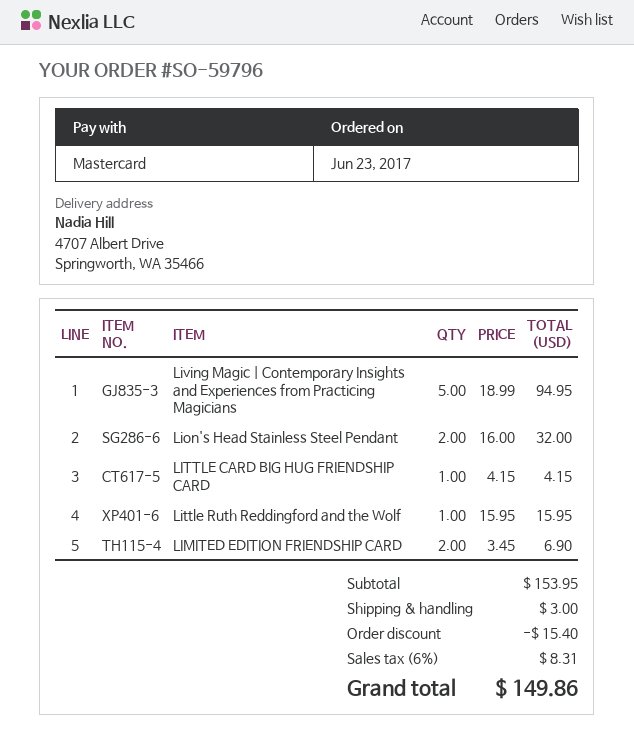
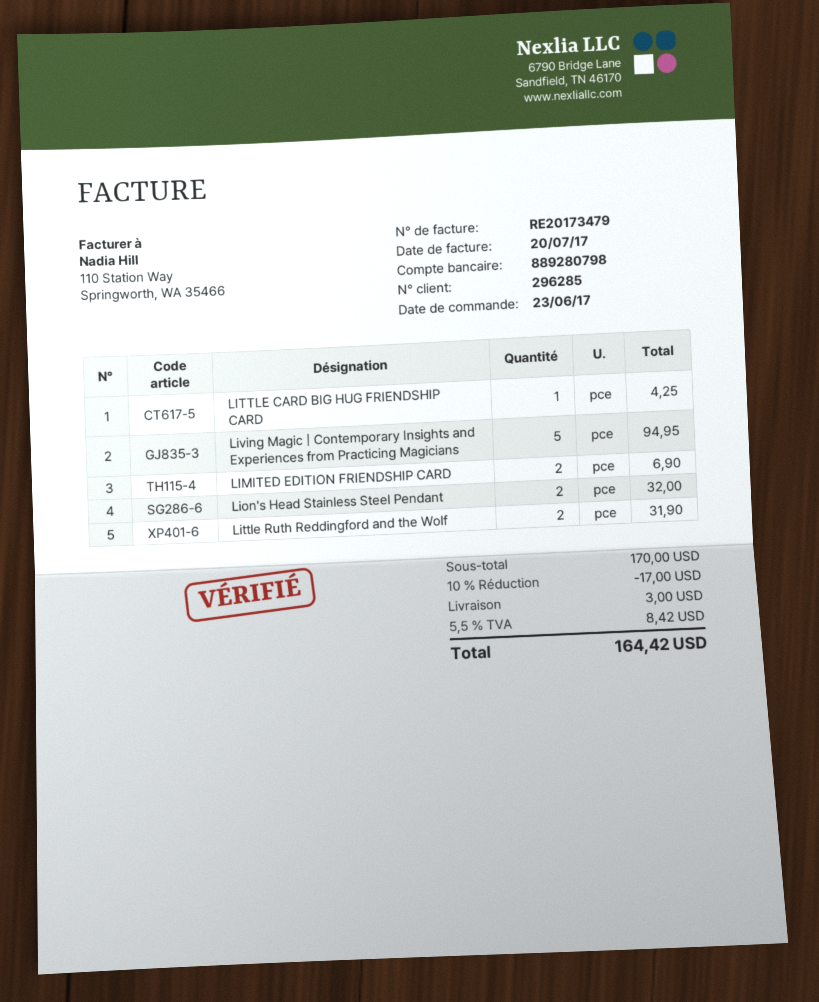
LITTLE CARD BIG HUG FRIENDSHIP CARD: 1 for 4.15 -> 1 for 4.25
Little Ruth Reddingford and the Wolf: 1 for 15.95 -> 2 for 31.90
subtotal: 153.95 -> 170.00
discount: 15.40 -> 17.00
tax: 6% = 8.31 -> 5.5% = 8.42
total: 149.86 -> 164.42

